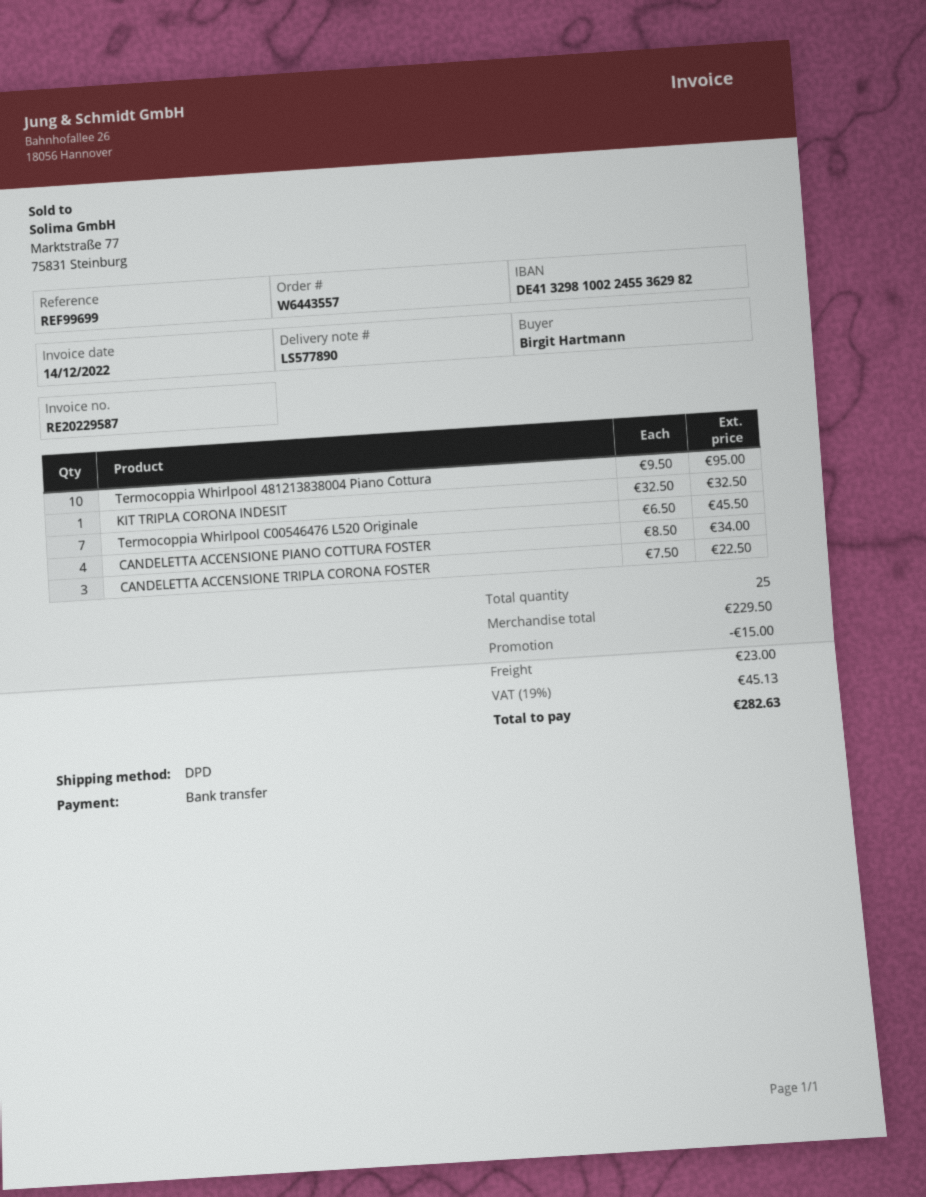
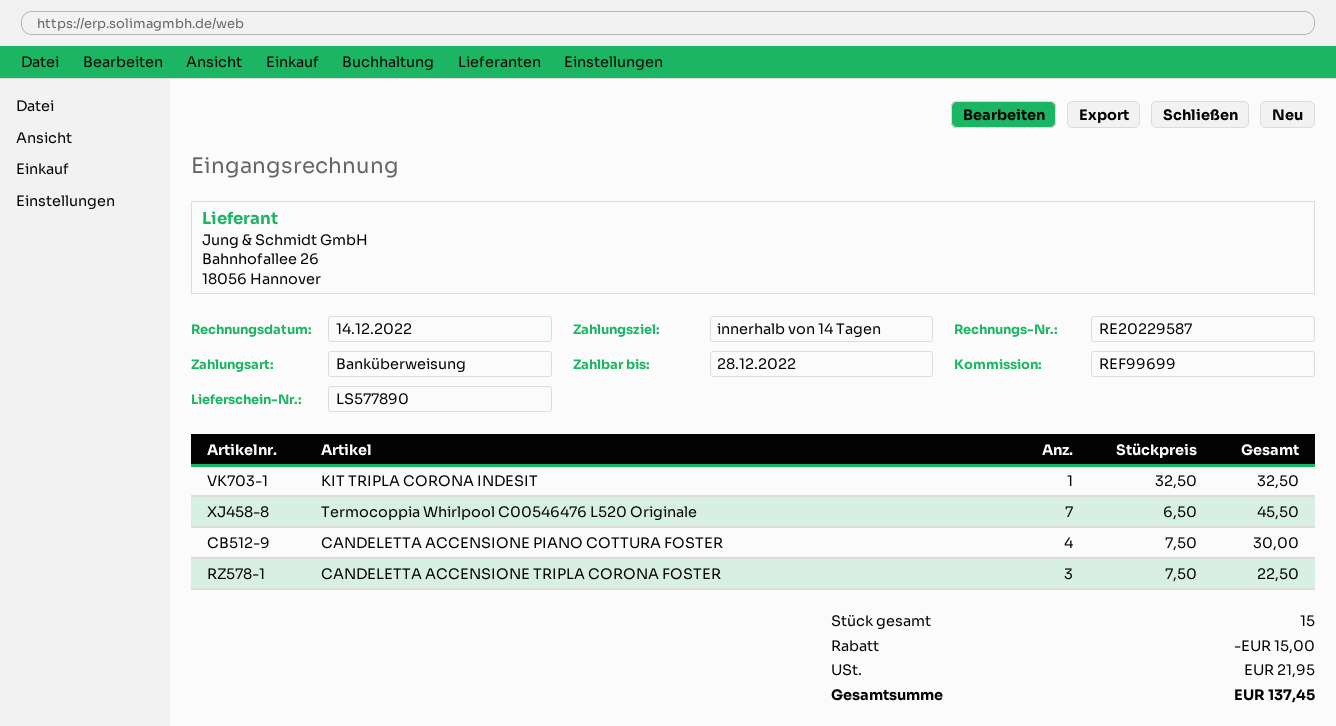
Termocoppia Whirlpool 481213838004 Piano Cottura: 10 x 9.50 = 95.00 -> none
CANDELETTA ACCENSIONE PIANO COTTURA FOSTER: 4 x 8.50 = 34.00 -> 4 x 7.50 = 30.00
total quantity: 25 -> 15
shipping: 23.00 -> none
tax: 45.13 -> 21.95
total: 282.63 -> 137.45

